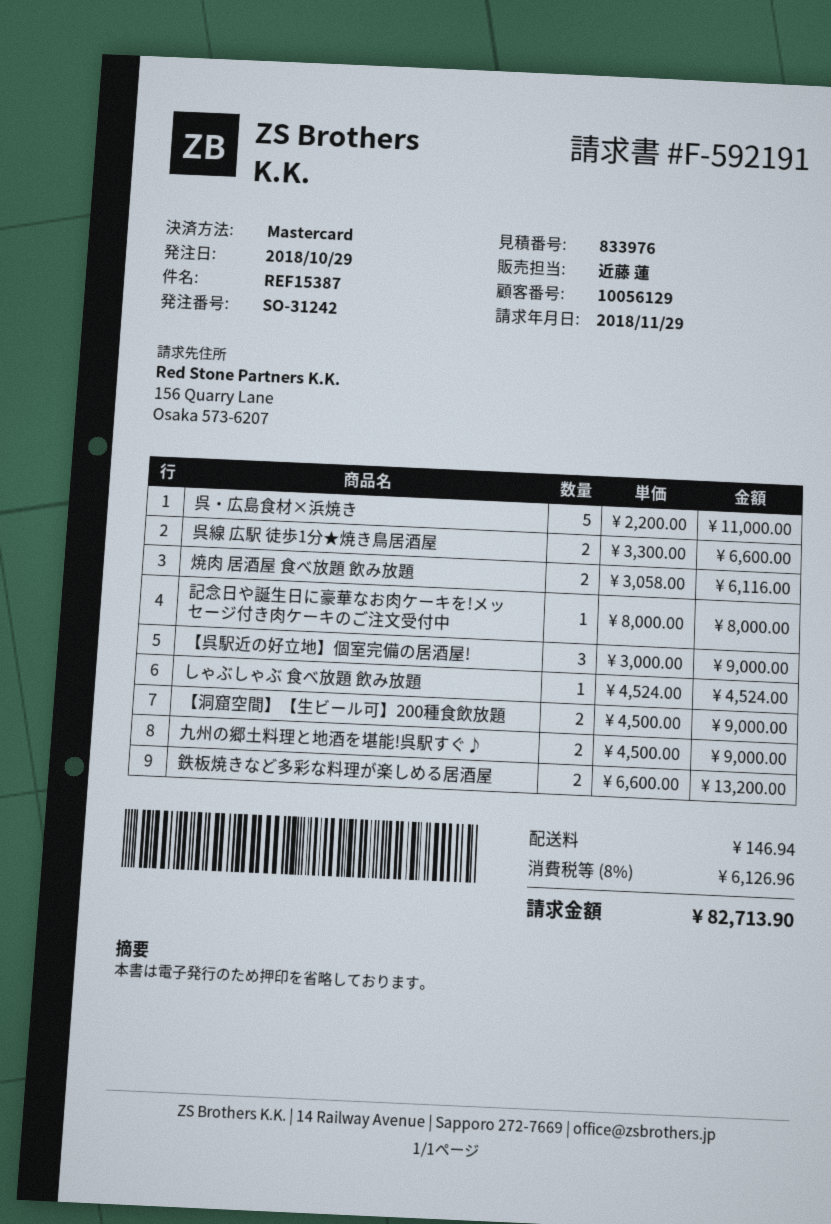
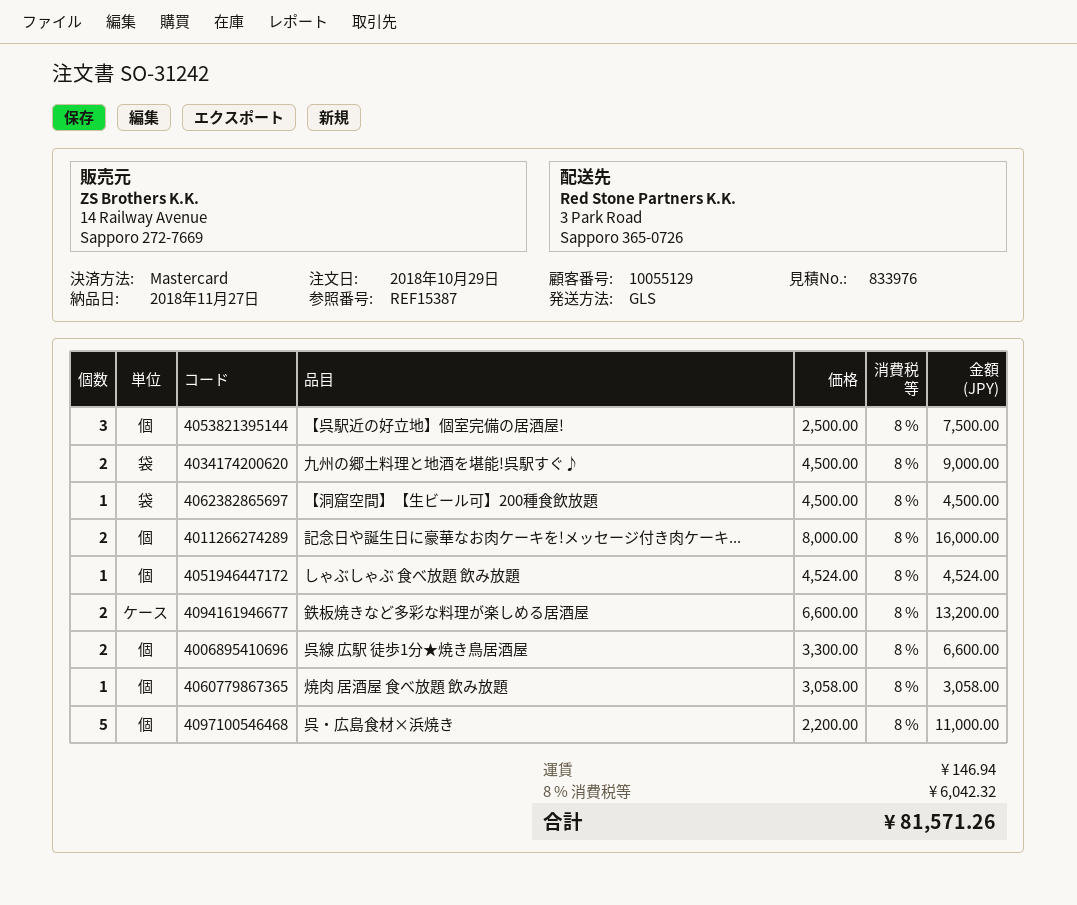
customer number: 10056129 -> 10055129
焼肉 居酒屋 食べ放題 飲み放題: 2 x 3058.00 = 6116.00 -> 1 x 3058.00 = 3058.00
記念日や誕生日に豪華なお肉ケーキを!メッセージ付き肉ケーキのご注文受付中: 1 x 8000.00 = 8000.00 -> 2 x 8000.00 = 16000.00
【呉駅近の好立地】個室完備の居酒屋!: 3 x 3000.00 = 9000.00 -> 3 x 2500.00 = 7500.00
【洞窟空間】【生ビール可】200種食飲放題: 2 x 4500.00 = 9000.00 -> 1 x 4500.00 = 4500.00
tax: 8% = 6126.96 -> 8% = 6042.32
total: 82713.90 -> 81571.26

